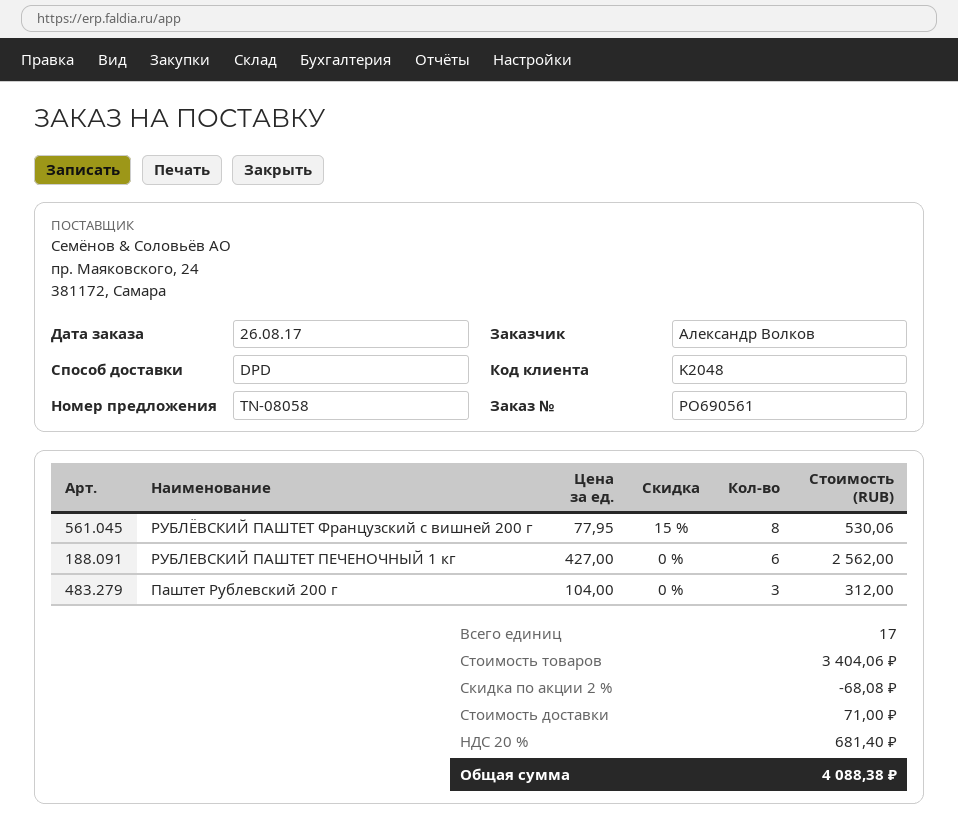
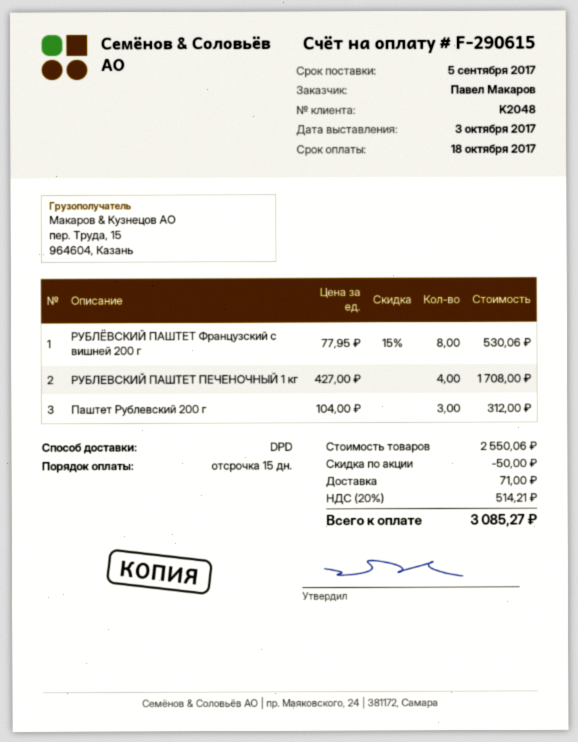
ordered by: Александр Волков -> Павел Макаров
РУБЛЕВСКИЙ ПАШТЕТ ПЕЧЕНОЧНЫЙ 1 кг: 6 x 427.00 = 2562.00 -> 4 x 427.00 = 1708.00
subtotal: 3404.06 -> 2550.06
discount: 68.08 -> 50.00
tax: 20% = 681.40 -> 20% = 514.21
total: 4088.38 -> 3085.27

